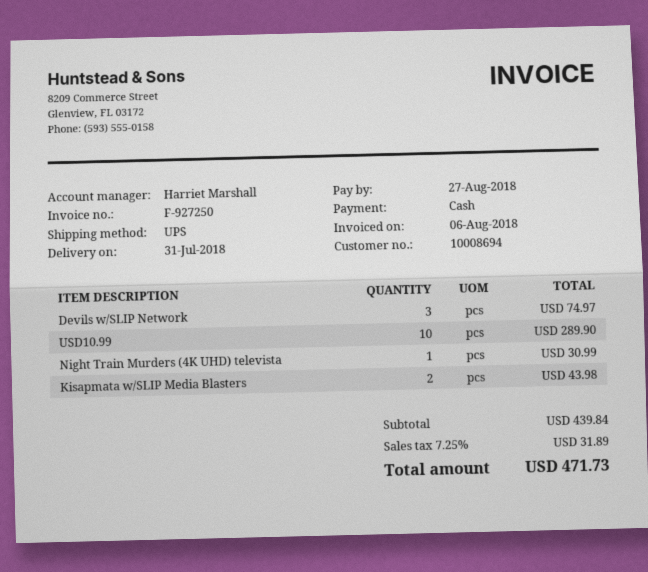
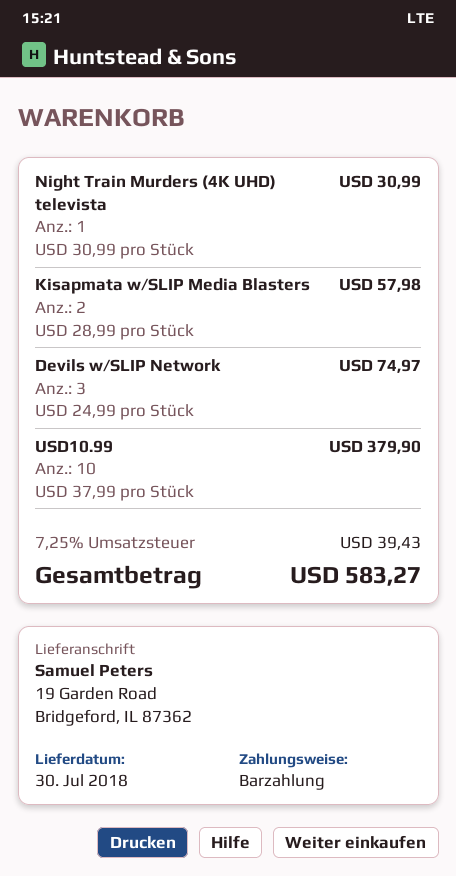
delivery date: 2018-07-31 -> 2018-07-30
USD10.99: 10 for 289.90 -> 10 for 379.90
Kisapmata w/SLIP Media Blasters: 2 for 43.98 -> 2 for 57.98
tax: 7.25% = 31.89 -> 7.25% = 39.43
total: 471.73 -> 583.27

